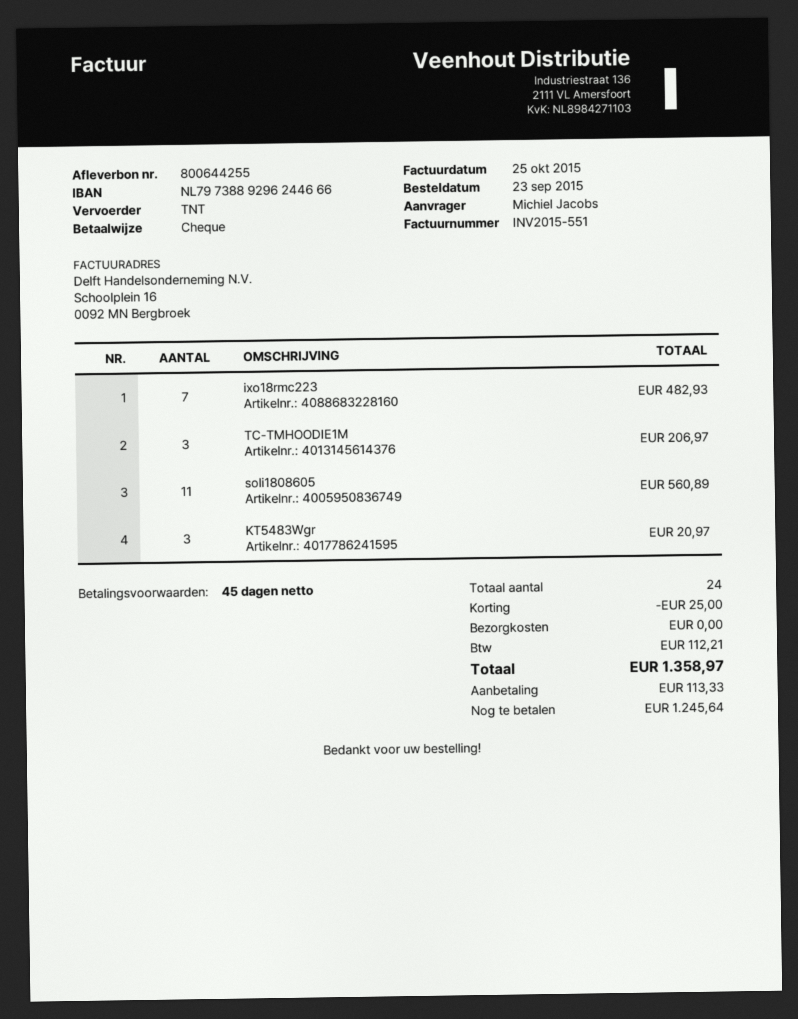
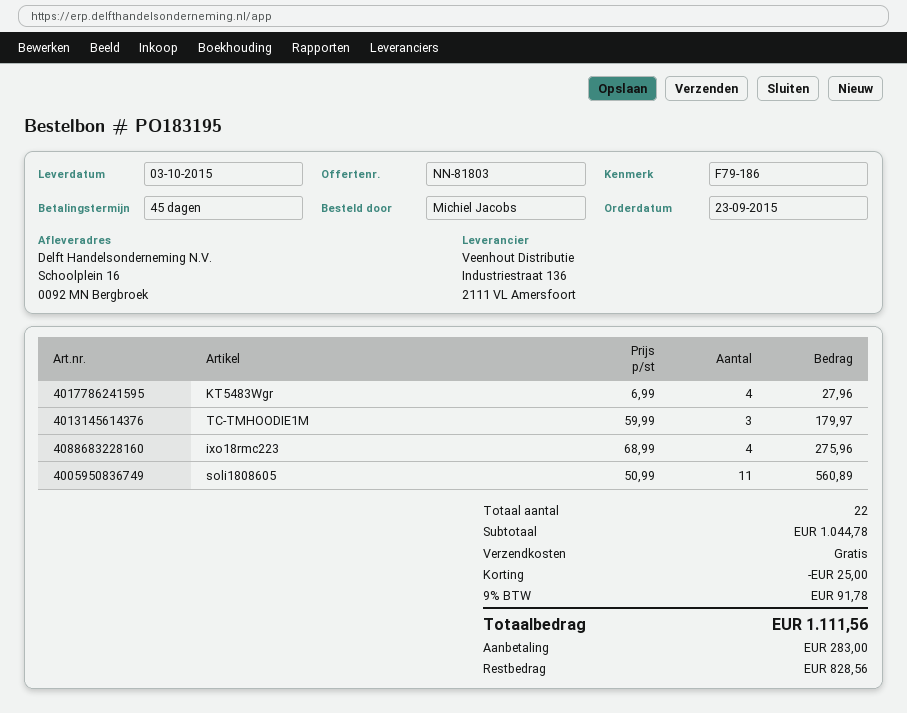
ixo18rmc223: 7 for 482.93 -> 4 for 275.96
TC-TMHOODIE1M: 3 for 206.97 -> 3 for 179.97
KT5483Wgr: 3 for 20.97 -> 4 for 27.96
total quantity: 24 -> 22
tax: 112.21 -> 91.78
total: 1358.97 -> 1111.56
deposit: 113.33 -> 283.00
balance: 1245.64 -> 828.56

